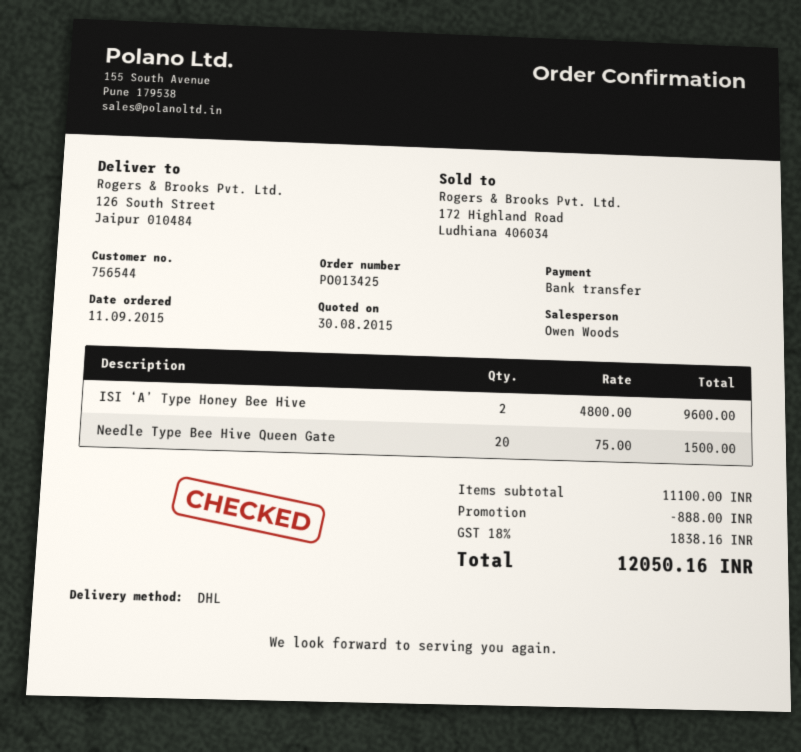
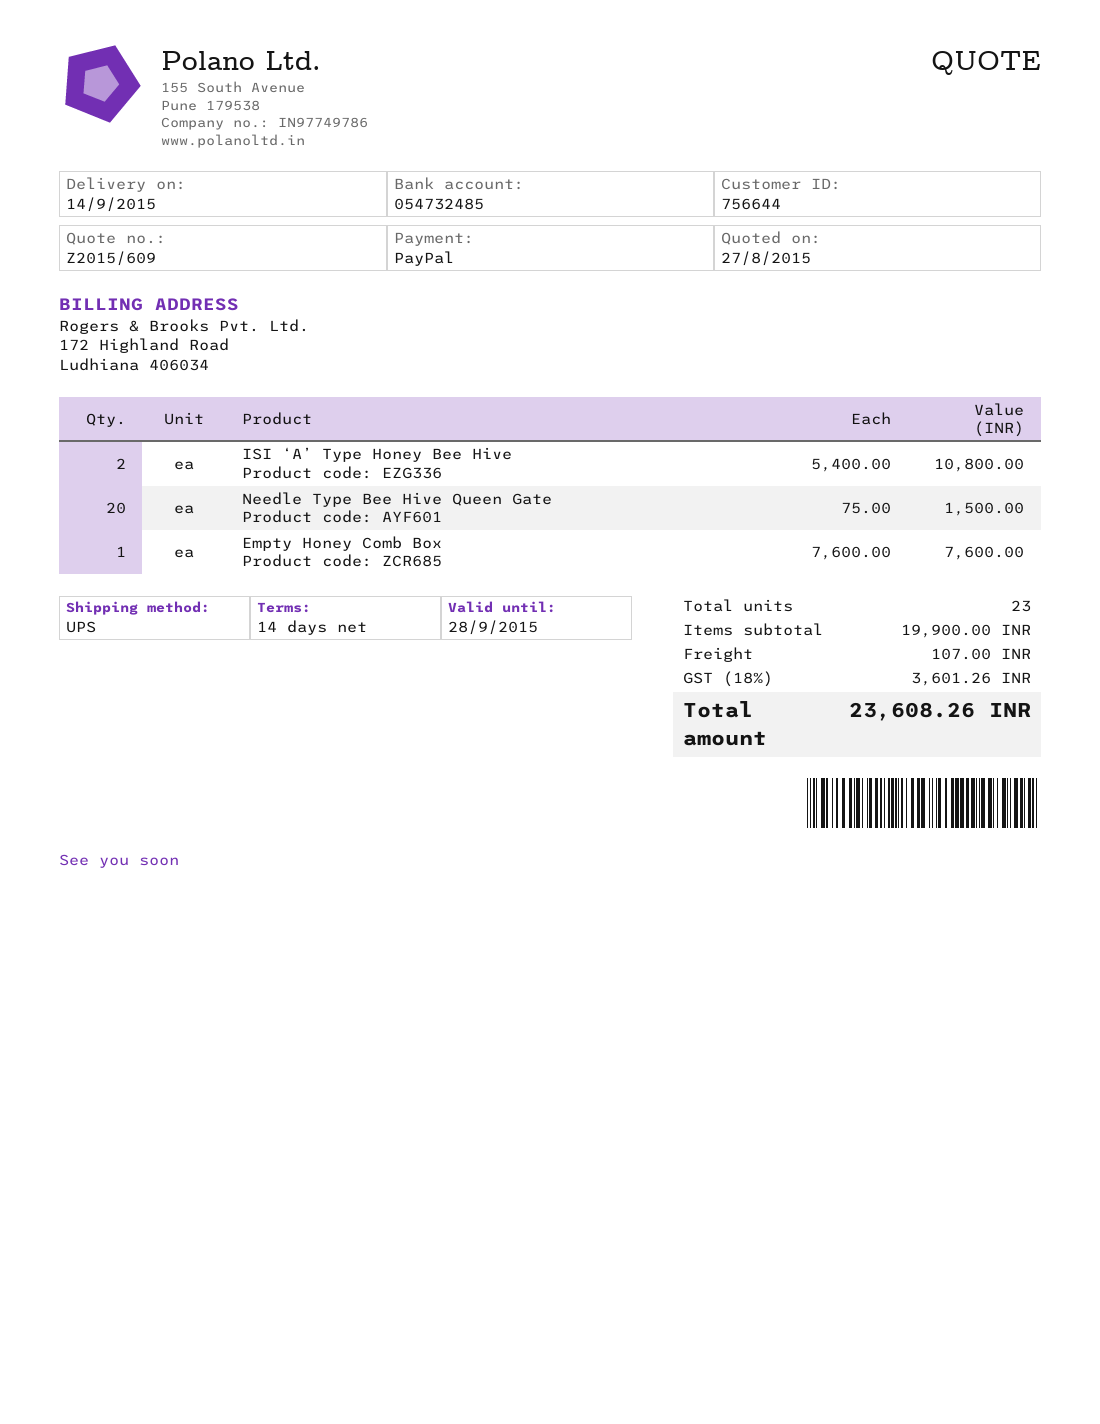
quote date: 2015-08-30 -> 2015-08-27
customer number: 756544 -> 756644
payment method: bank transfer -> PayPal
shipping method: DHL -> UPS
ISI ‘A’ Type Honey Bee Hive: 2 x 4800.00 = 9600.00 -> 2 x 5400.00 = 10800.00
Empty Honey Comb Box: none -> 1 x 7600.00 = 7600.00
subtotal: 11100.00 -> 19900.00
discount: 888.00 -> none
shipping: none -> 107.00
tax: 18% = 1838.16 -> 18% = 3601.26
total: 12050.16 -> 23608.26

